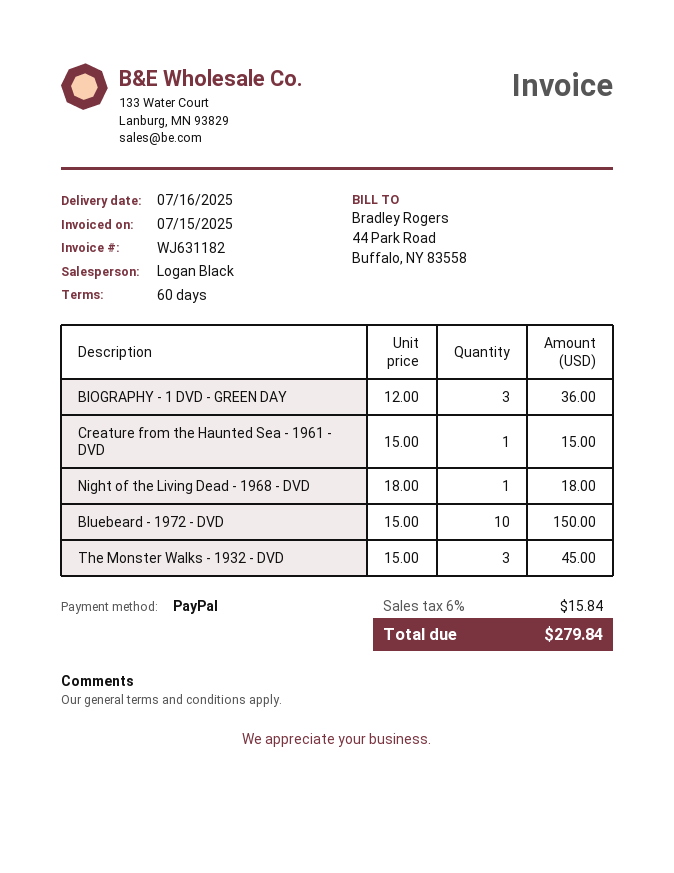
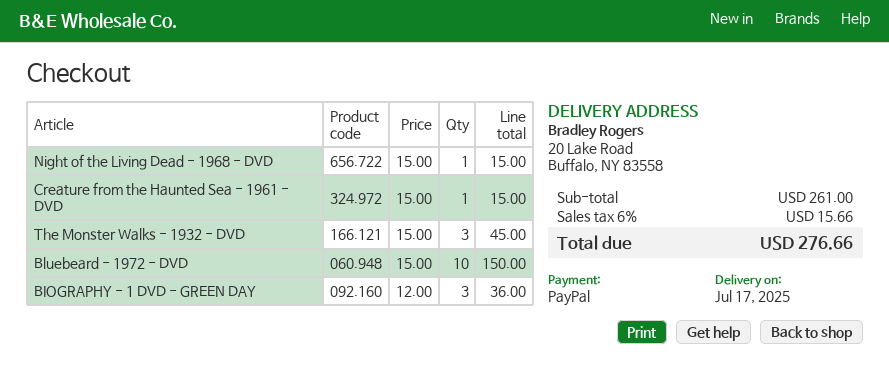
delivery date: 2025-07-16 -> 2025-07-17
Night of the Living Dead - 1968 - DVD: 1 x 18.00 = 18.00 -> 1 x 15.00 = 15.00
tax: 6% = 15.84 -> 6% = 15.66
total: 279.84 -> 276.66

